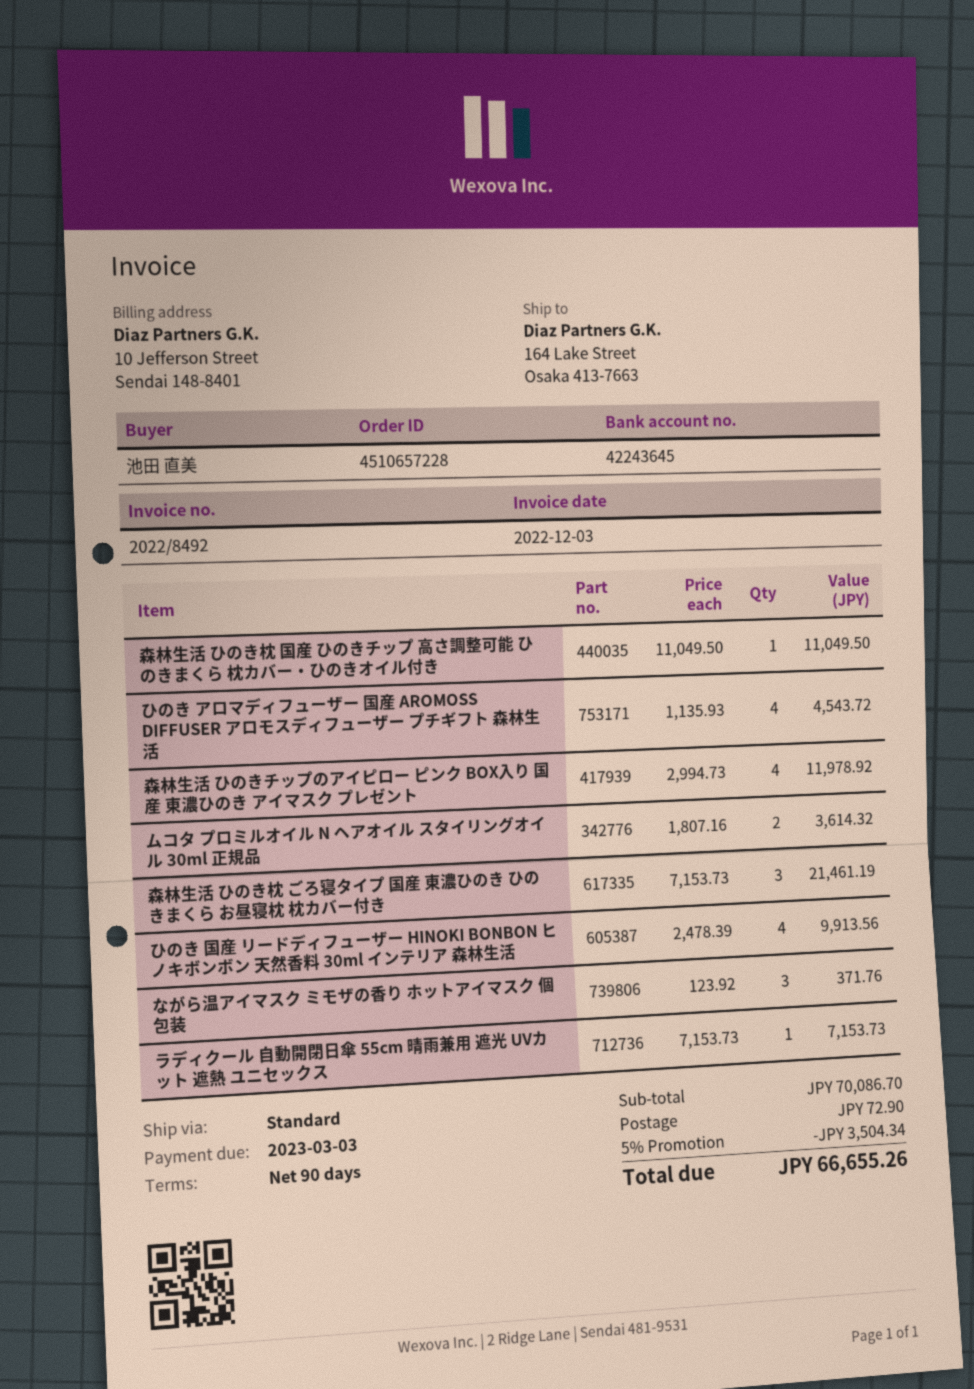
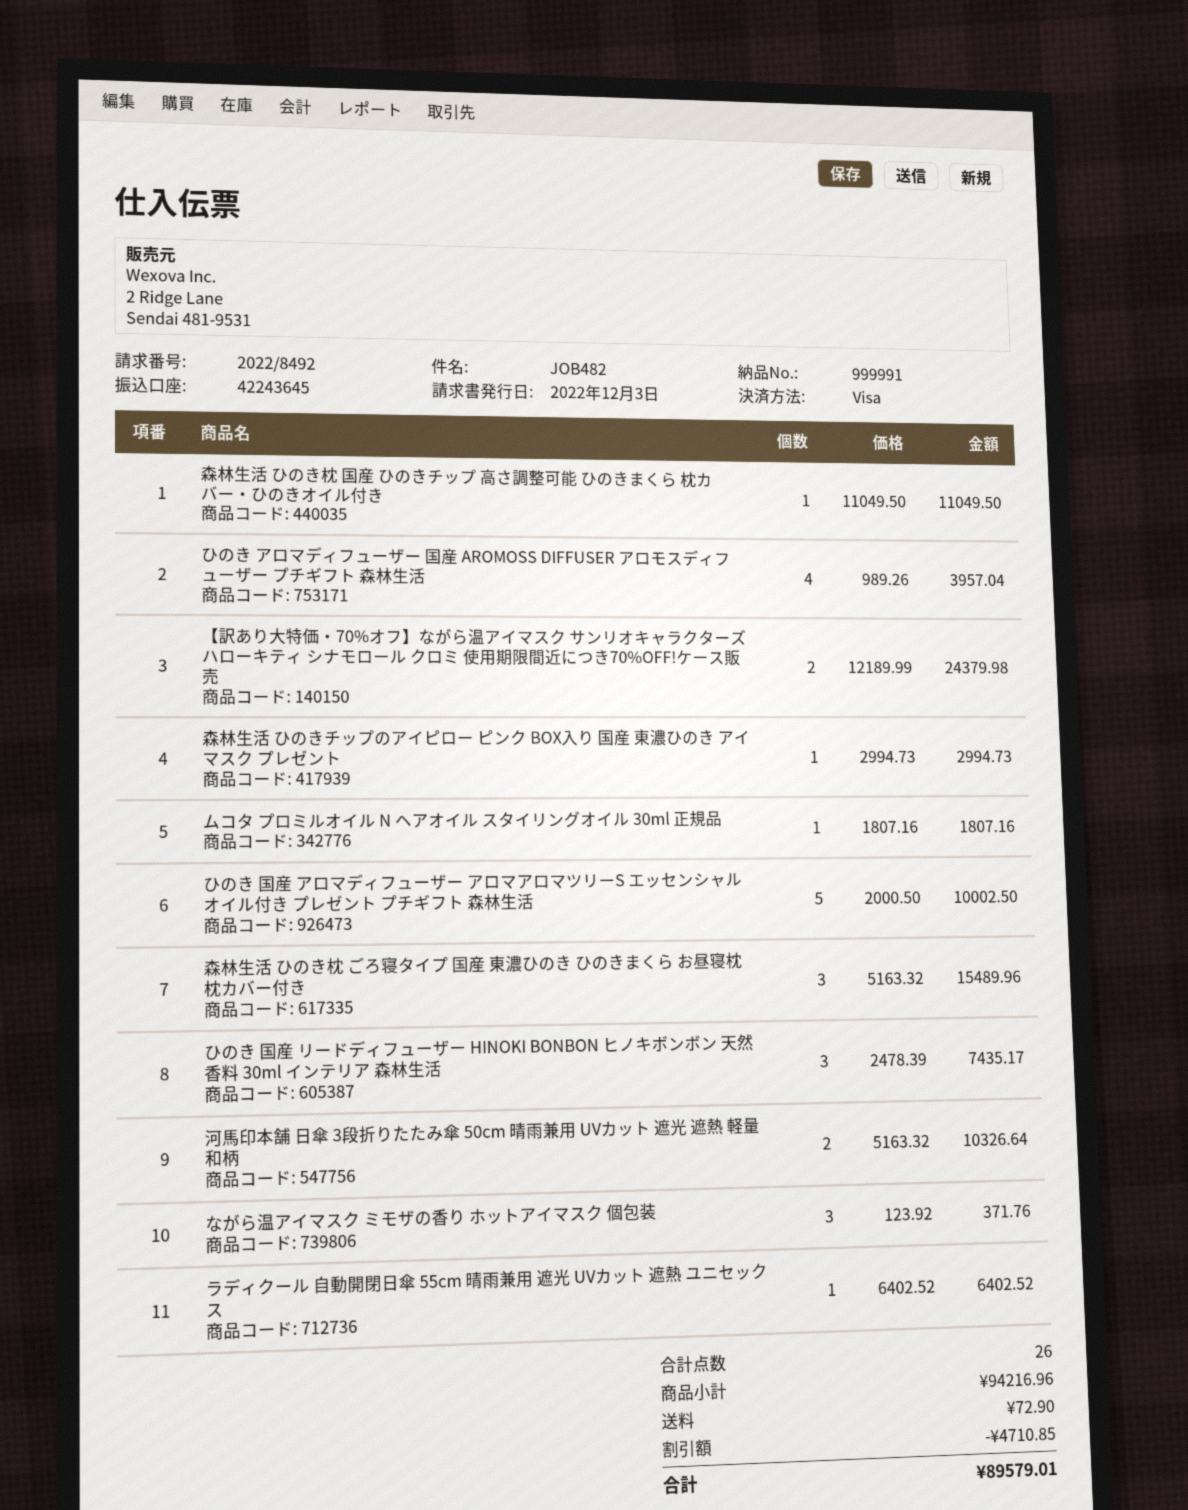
ひのき アロマディフューザー 国産 AROMOSS DIFFUSER アロモスディフューザー プチギフト 森林生活: 4 x 1135.93 = 4543.72 -> 4 x 989.26 = 3957.04
森林生活 ひのきチップのアイピロー ピンク BOX入り 国産 東濃ひのき アイマスク プレゼント: 4 x 2994.73 = 11978.92 -> 1 x 2994.73 = 2994.73
ムコタ プロミルオイル N ヘアオイル スタイリングオイル 30ml 正規品: 2 x 1807.16 = 3614.32 -> 1 x 1807.16 = 1807.16
森林生活 ひのき枕 ごろ寝タイプ 国産 東濃ひのき ひのきまくら お昼寝枕 枕カバー付き: 3 x 7153.73 = 21461.19 -> 3 x 5163.32 = 15489.96
ひのき 国産 リードディフューザー HINOKI BONBON ヒノキボンボン 天然香料 30ml インテリア 森林生活: 4 x 2478.39 = 9913.56 -> 3 x 2478.39 = 7435.17
ラディクール 自動開閉日傘 55cm 晴雨兼用 遮光 UVカット 遮熱 ユニセックス: 1 x 7153.73 = 7153.73 -> 1 x 6402.52 = 6402.52
【訳あり大特価・70%オフ】ながら温アイマスク サンリオキャラクターズ ハローキティ シナモロール クロミ 使用期限間近につき70%OFF!ケース販売: none -> 2 x 12189.99 = 24379.98
ひのき 国産 アロマディフューザー アロマアロマツリーS エッセンシャルオイル付き プレゼント プチギフト 森林生活: none -> 5 x 2000.50 = 10002.50
河馬印本舗 日傘 3段折りたたみ傘 50cm 晴雨兼用 UVカット 遮光 遮熱 軽量 和柄: none -> 2 x 5163.32 = 10326.64
subtotal: 70086.70 -> 94216.96
discount: 3504.34 -> 4710.85
total: 66655.26 -> 89579.01

